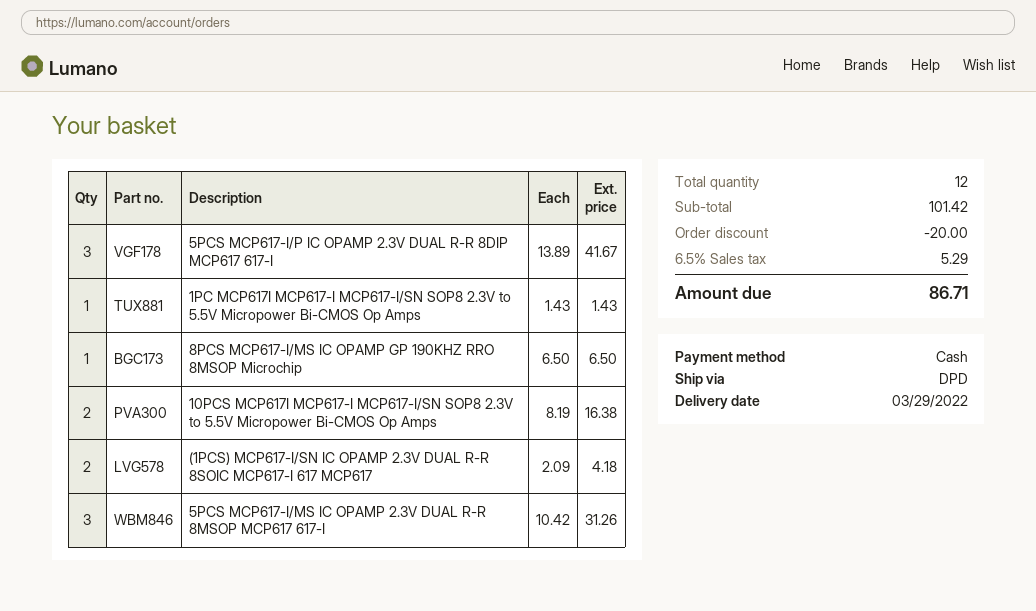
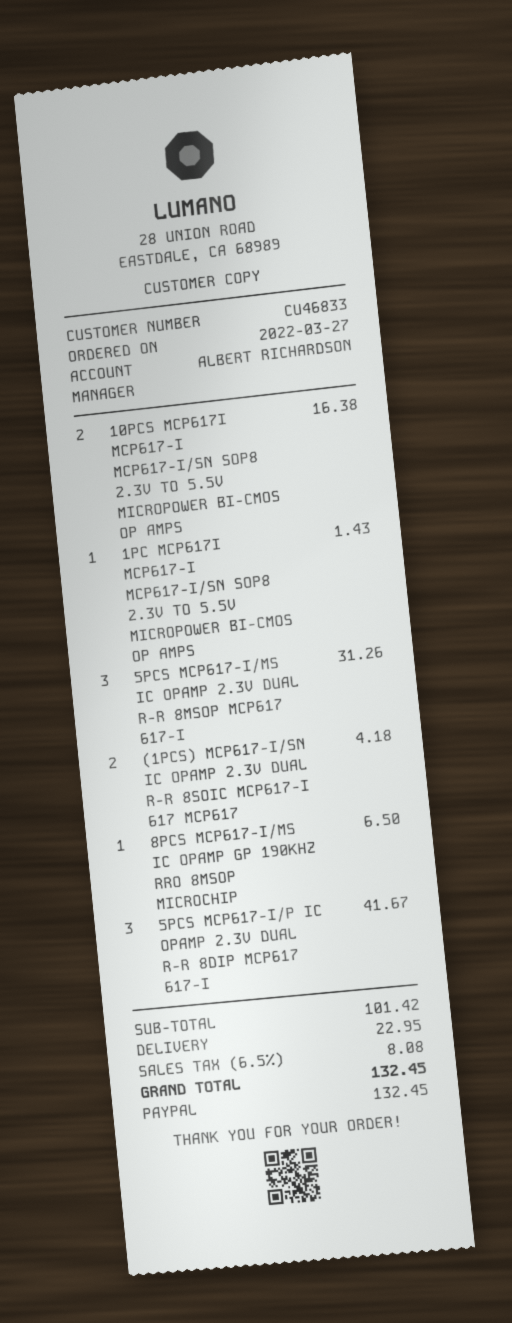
payment method: cash -> PayPal
discount: 20.00 -> none
shipping: none -> 22.95
tax: 6.5% = 5.29 -> 6.5% = 8.08
total: 86.71 -> 132.45

